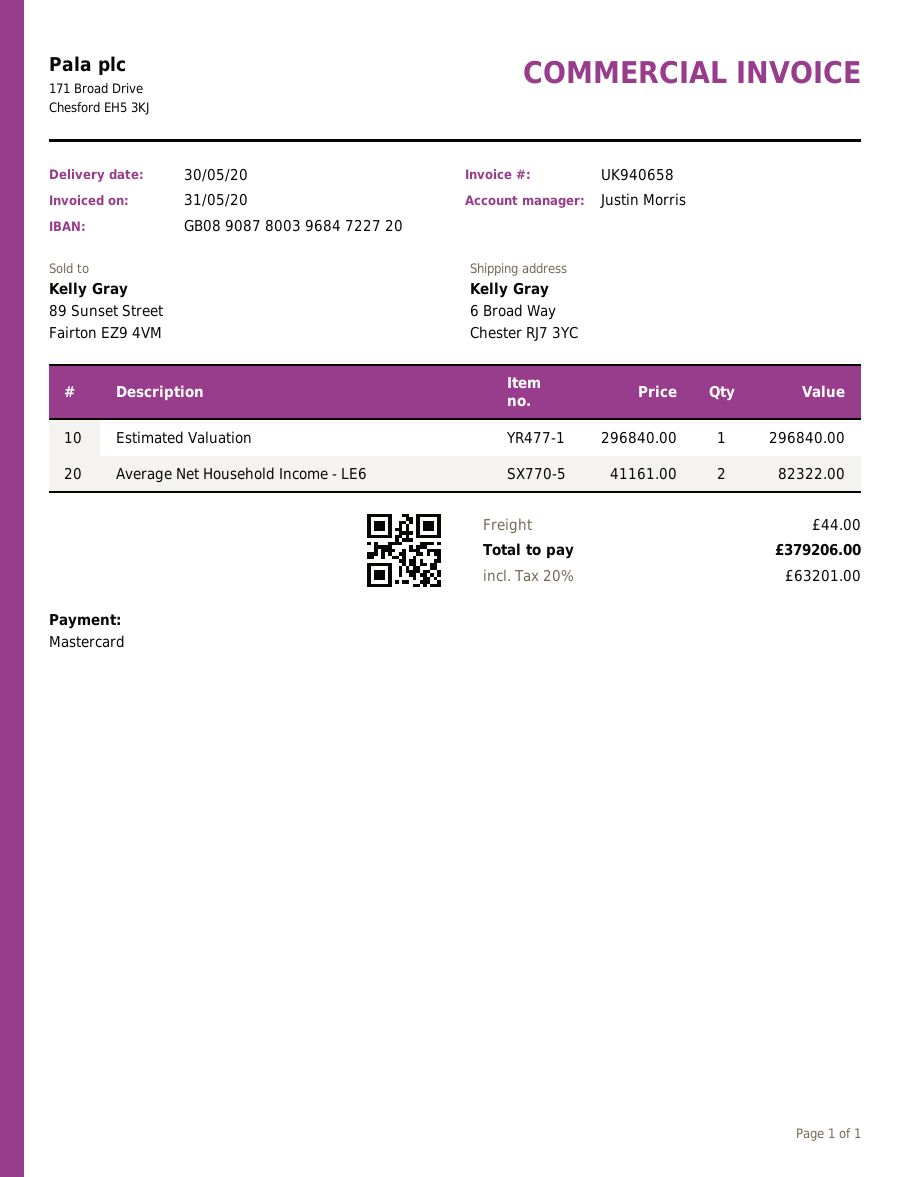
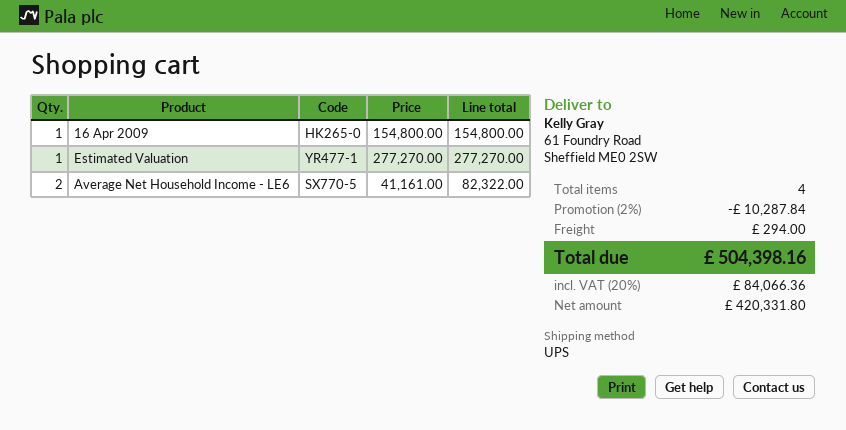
ship to: 6 Broad Way, Chester RJ7 3YC -> 61 Foundry Road, Sheffield ME0 2SW
Estimated Valuation: 1 x 296840.00 = 296840.00 -> 1 x 277270.00 = 277270.00
16 Apr 2009: none -> 1 x 154800.00 = 154800.00
discount: none -> 2% = 10287.84
shipping: 44.00 -> 294.00
tax: 20% = 63201.00 -> 20% = 84066.36
total: 379206.00 -> 504398.16

